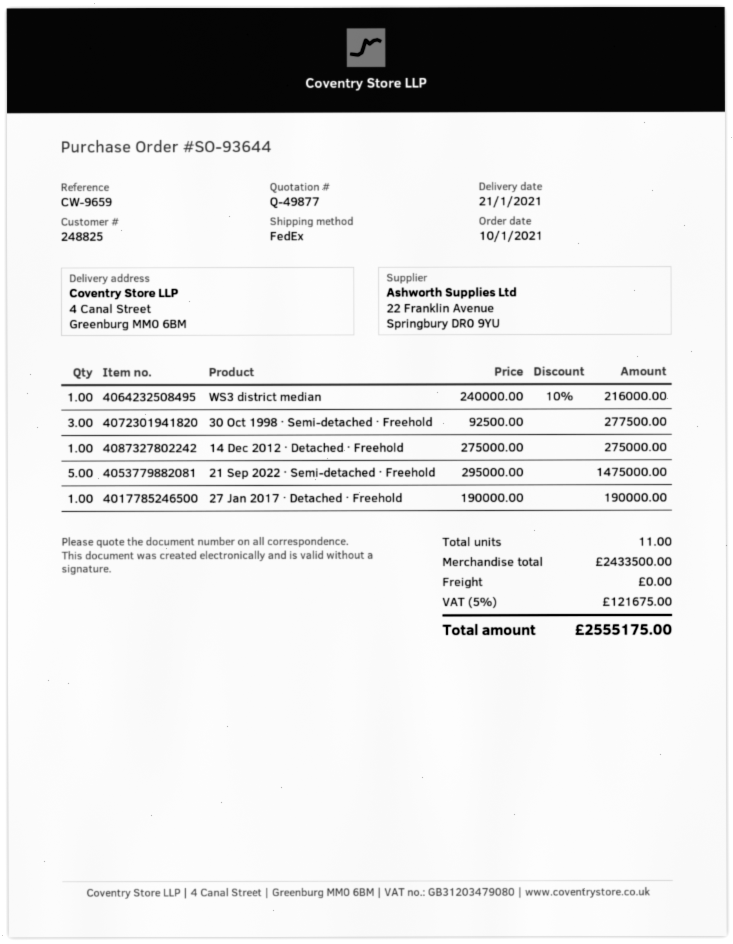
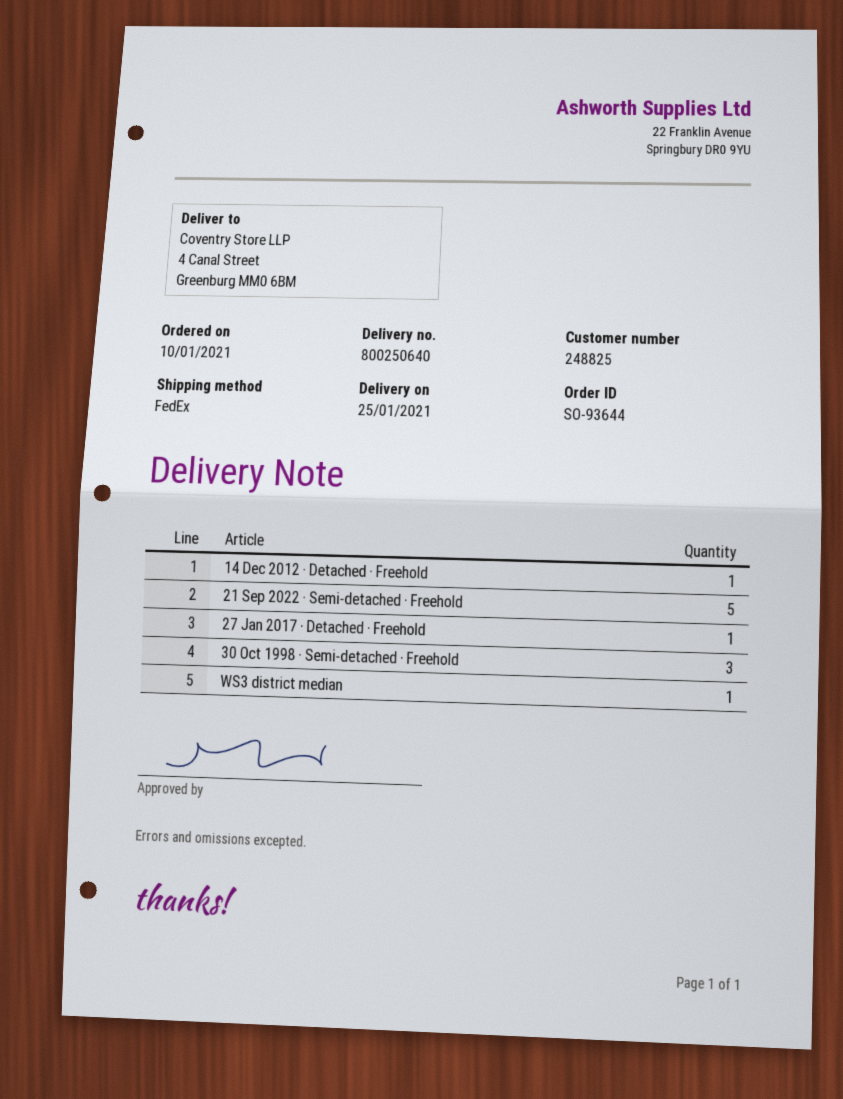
delivery date: 2021-01-21 -> 2021-01-25

